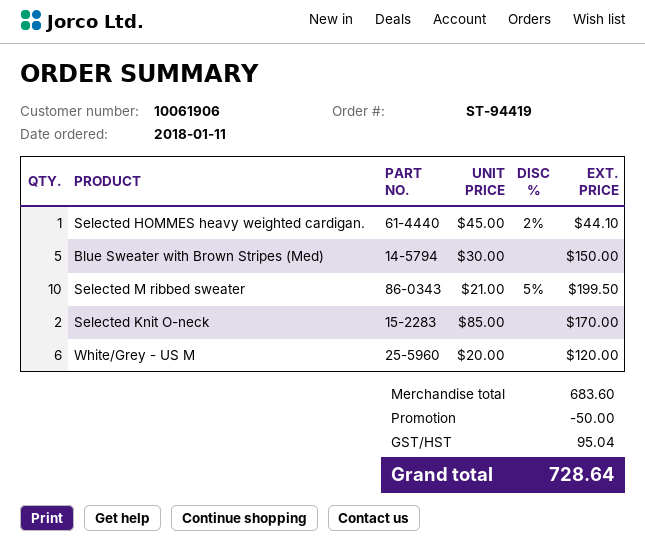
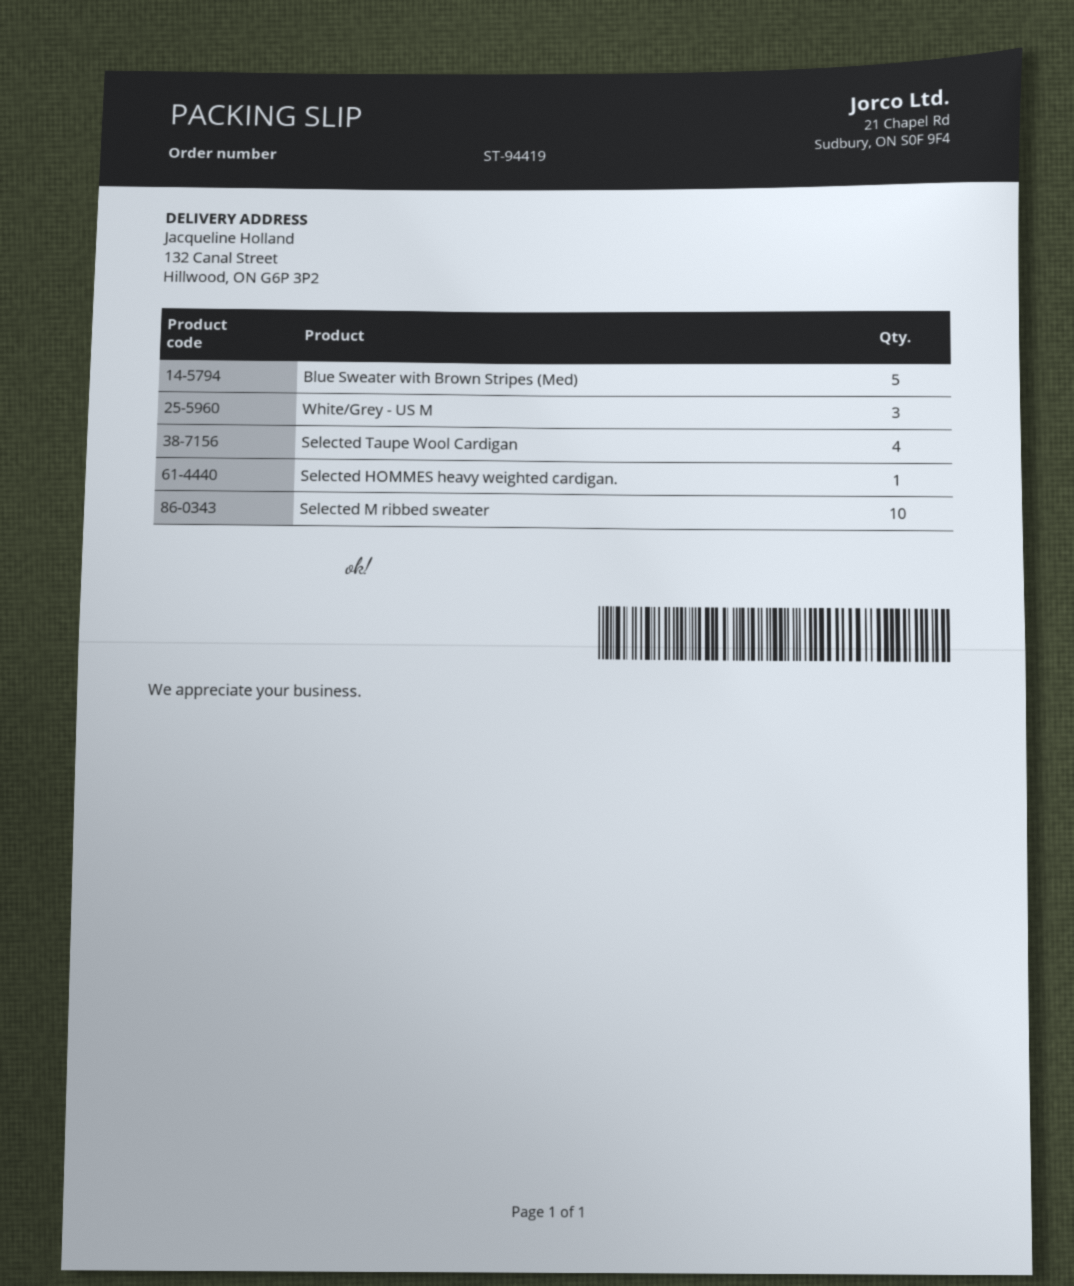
Selected Knit O-neck: 2 -> none
White/Grey - US M: 6 -> 3
Selected Taupe Wool Cardigan: none -> 4

